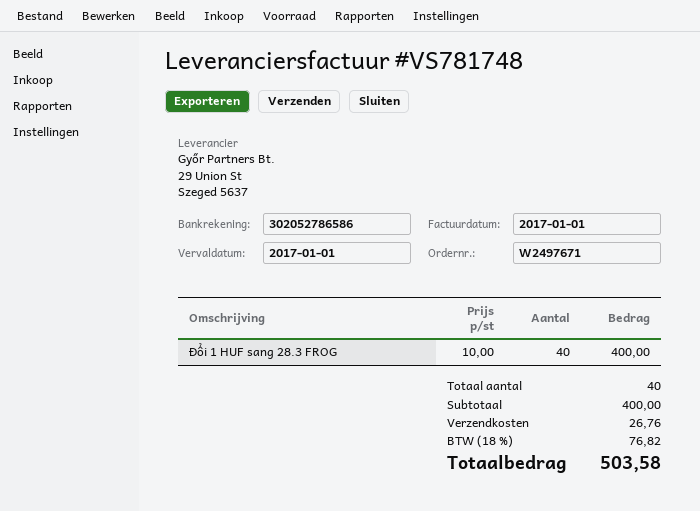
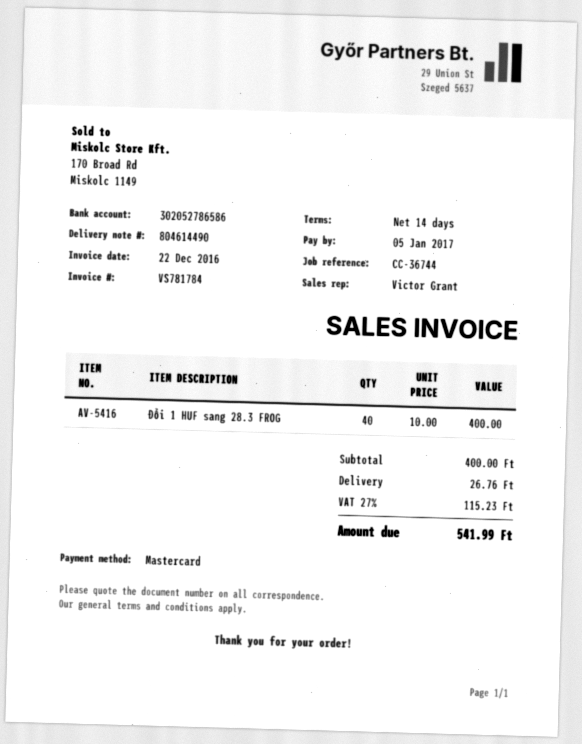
invoice number: VS781748 -> VS781784
invoice date: 2017-01-01 -> 2016-12-22
due date: 2017-01-01 -> 2017-01-05
tax: 18% = 76.82 -> 27% = 115.23
total: 503.58 -> 541.99

